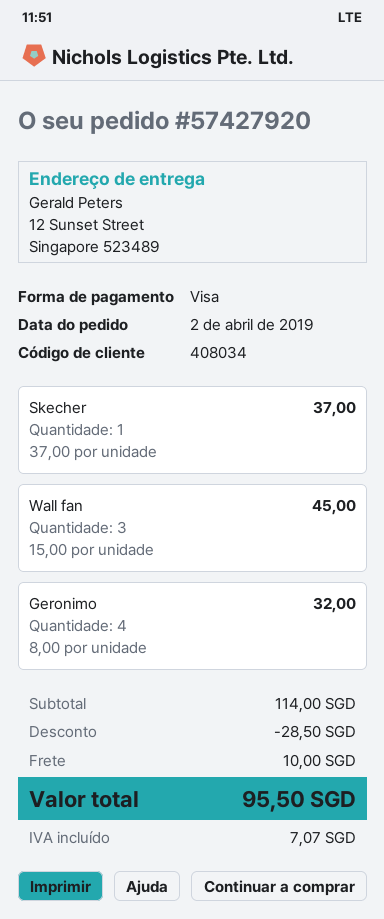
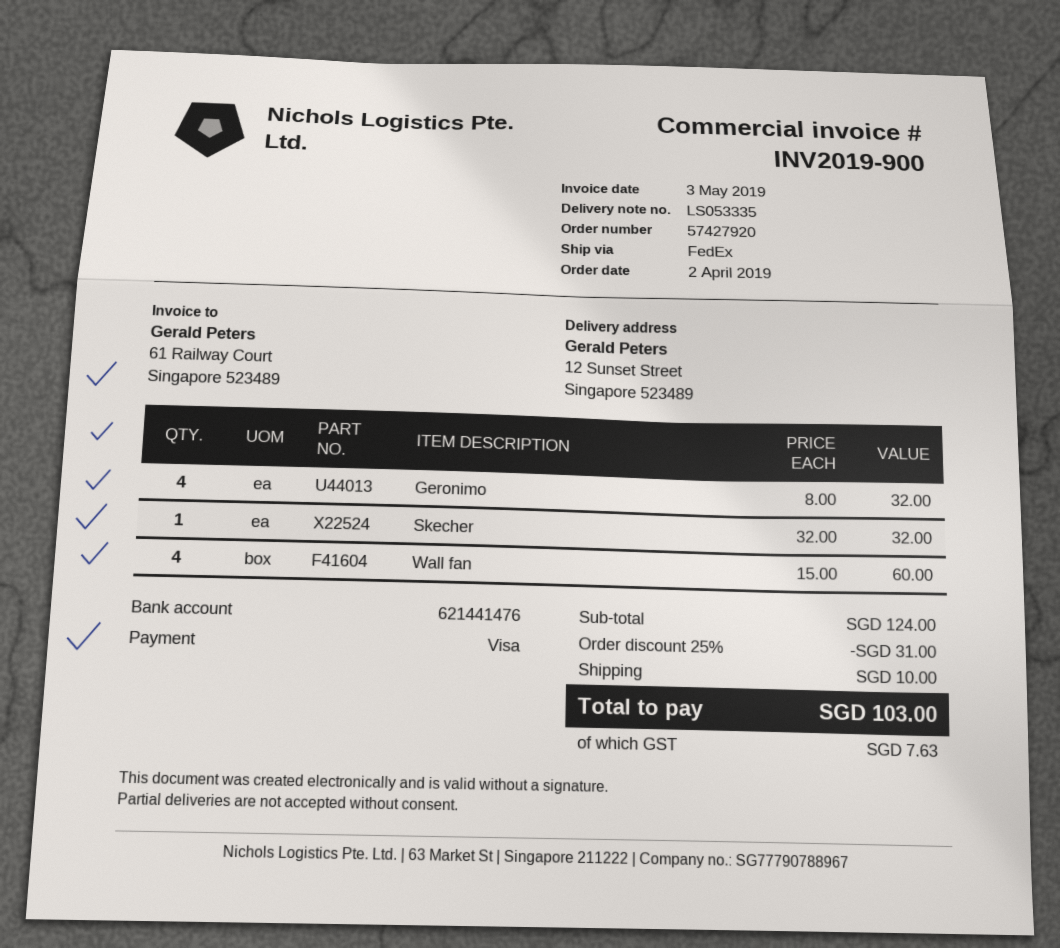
Skecher: 1 x 37.00 = 37.00 -> 1 x 32.00 = 32.00
Wall fan: 3 x 15.00 = 45.00 -> 4 x 15.00 = 60.00
subtotal: 114.00 -> 124.00
discount: 28.50 -> 31.00
tax: 7.07 -> 7.63
total: 95.50 -> 103.00

